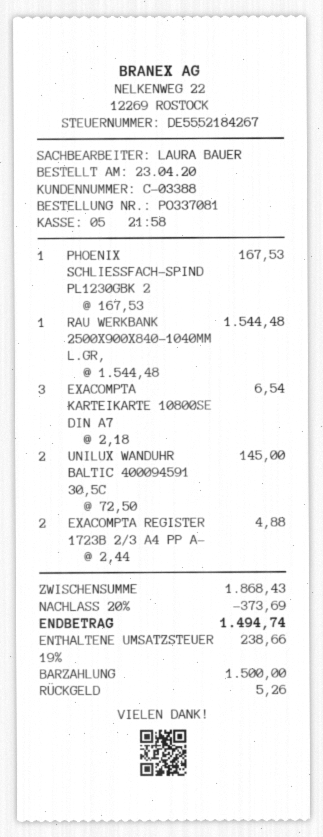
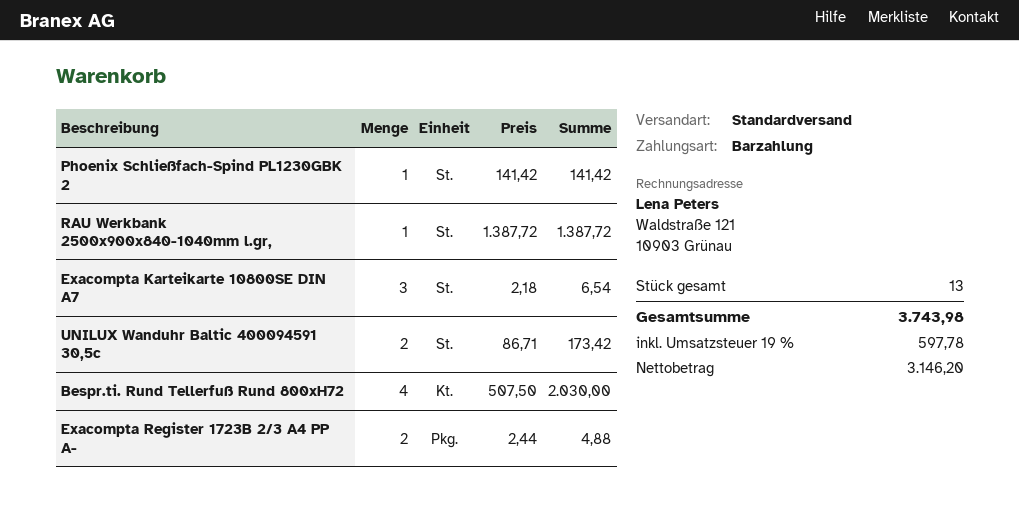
PHOENIX SCHLIESSFACH-SPIND PL1230GBK 2: 1 x 167.53 = 167.53 -> 1 x 141.42 = 141.42
RAU WERKBANK 2500X900X840-1040MM L.GR,: 1 x 1544.48 = 1544.48 -> 1 x 1387.72 = 1387.72
UNILUX WANDUHR BALTIC 400094591 30,5C: 2 x 72.50 = 145.00 -> 2 x 86.71 = 173.42
Bespr.ti. Rund Tellerfuß Rund 800xH72: none -> 4 x 507.50 = 2030.00
discount: 20% = 373.69 -> none
tax: 19% = 238.66 -> 19% = 597.78
total: 1494.74 -> 3743.98

